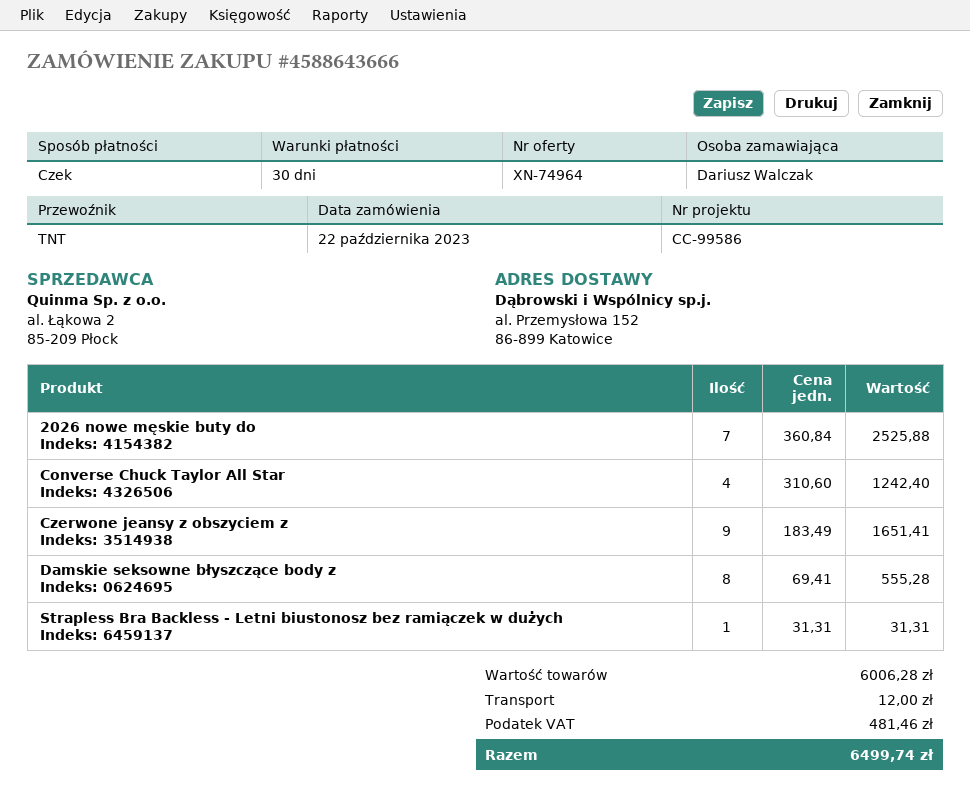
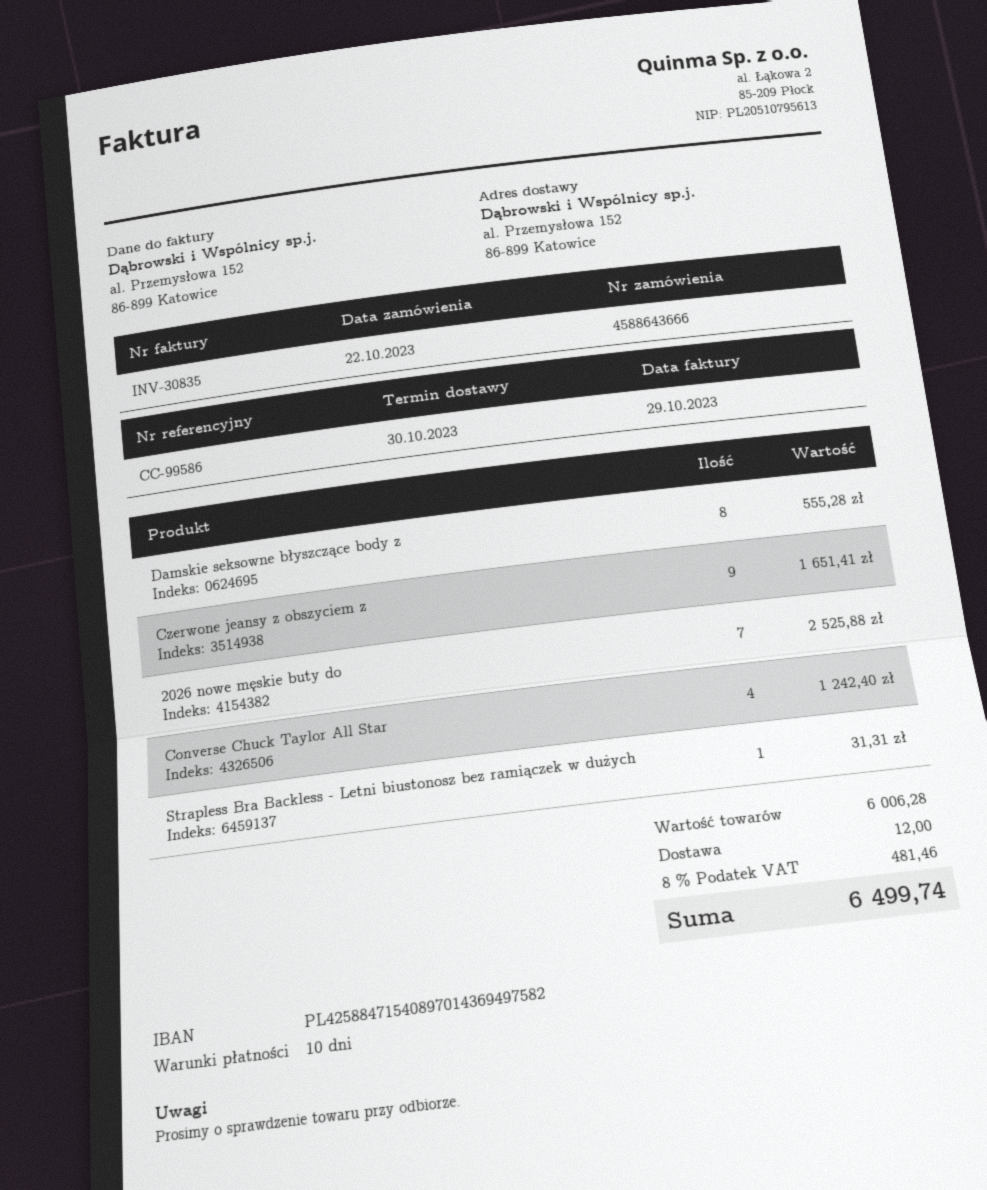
payment terms: 30 days -> 10 days

